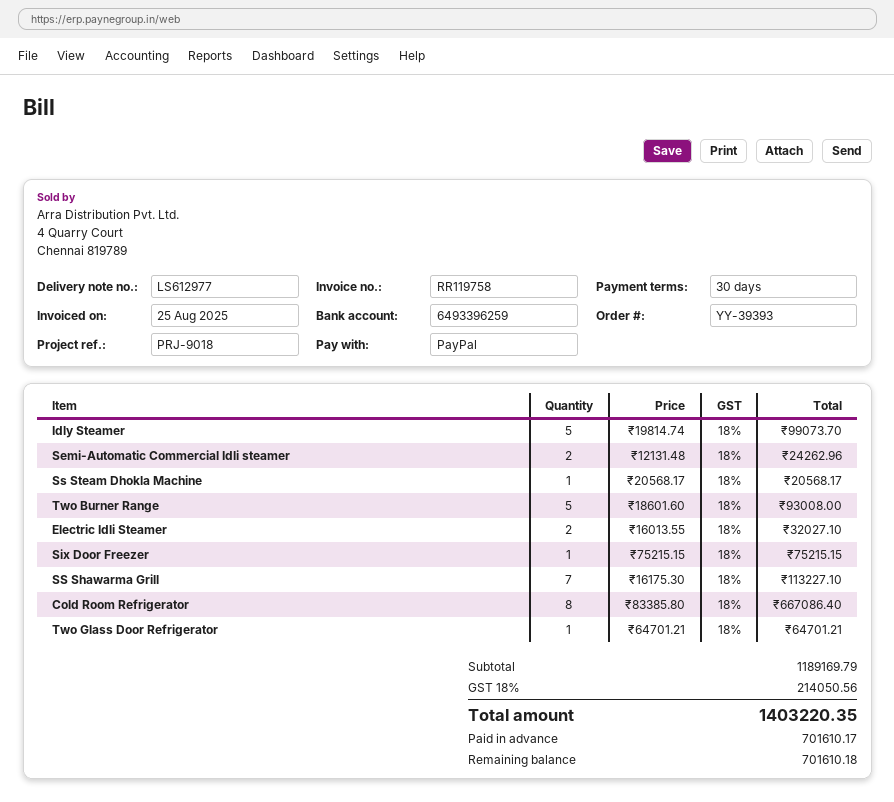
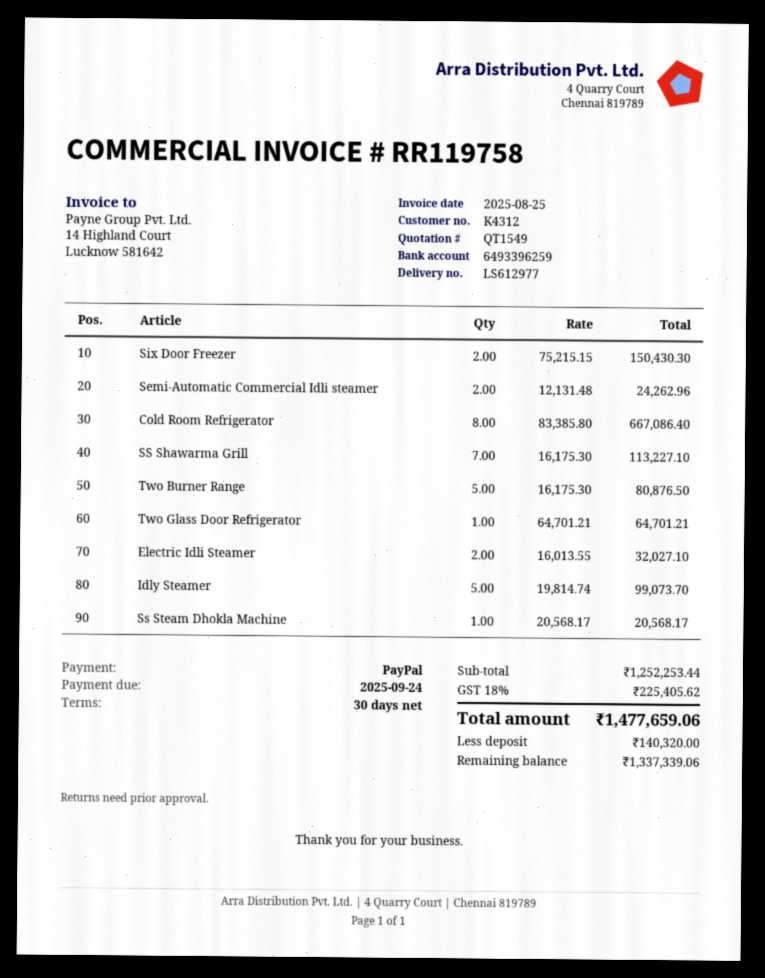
Two Burner Range: 5 x 18601.60 = 93008.00 -> 5 x 16175.30 = 80876.50
Six Door Freezer: 1 x 75215.15 = 75215.15 -> 2 x 75215.15 = 150430.30
subtotal: 1189169.79 -> 1252253.44
tax: 18% = 214050.56 -> 18% = 225405.62
total: 1403220.35 -> 1477659.06
deposit: 701610.17 -> 140320.00
balance: 701610.18 -> 1337339.06

